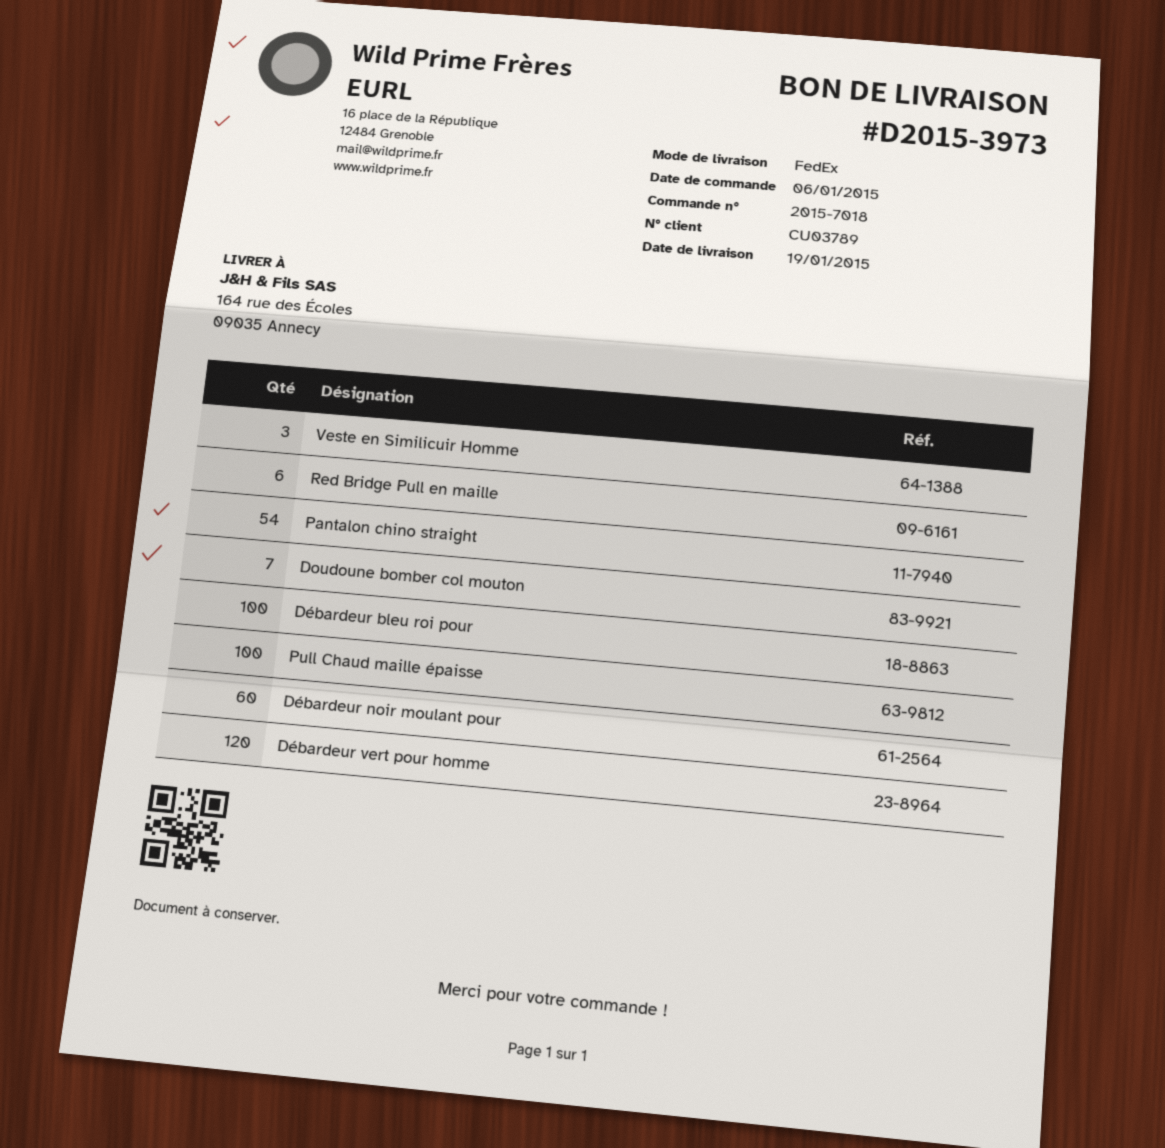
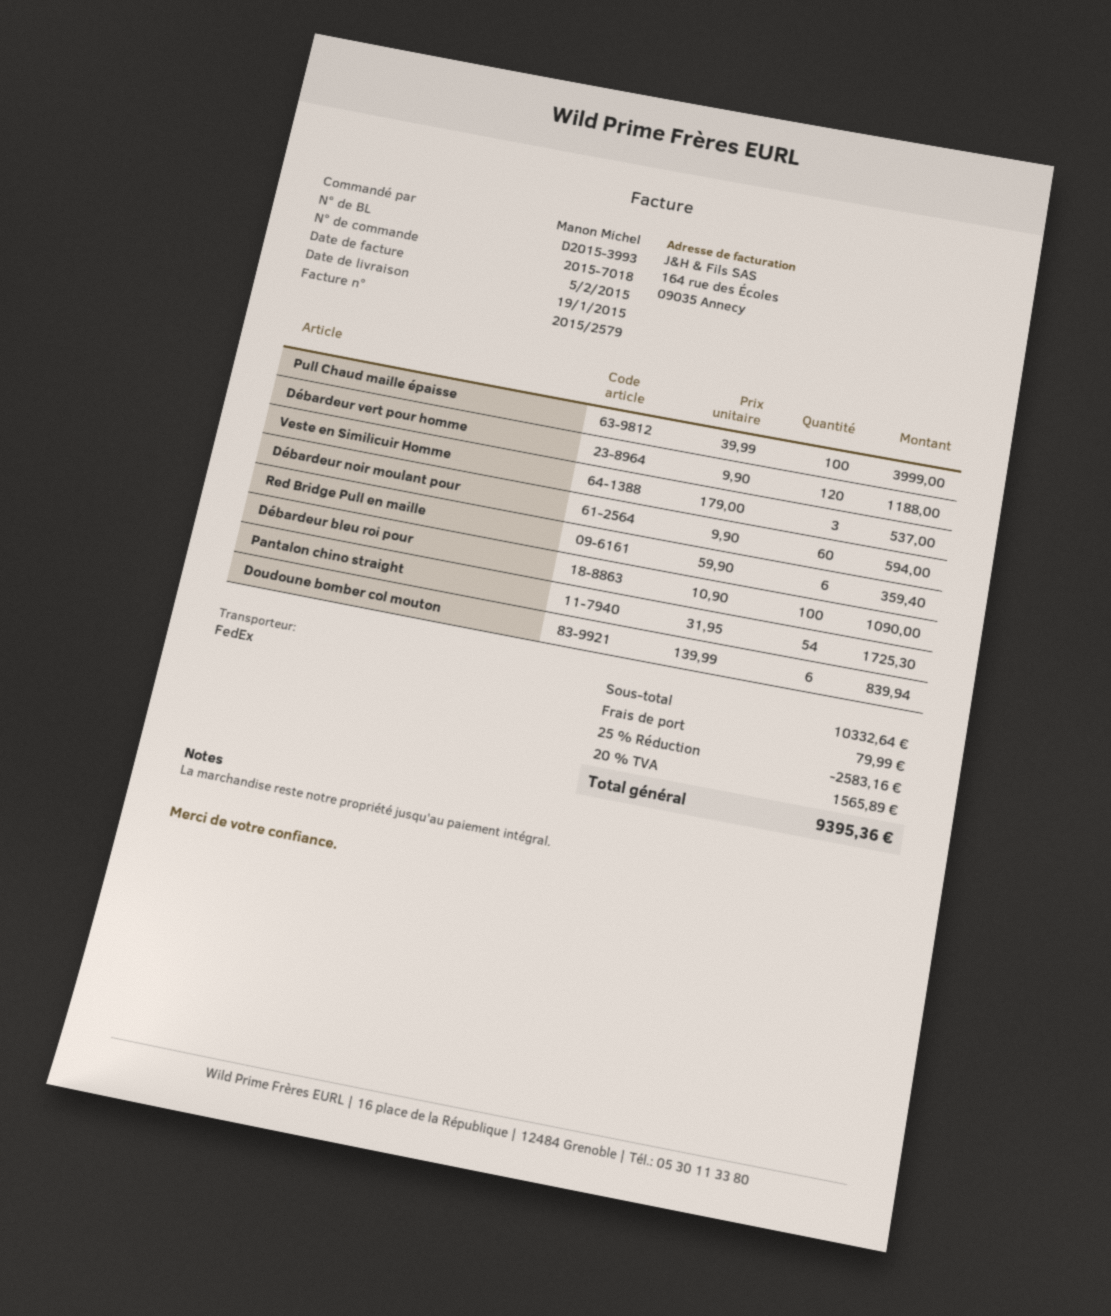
delivery note number: D2015-3973 -> D2015-3993
Doudoune bomber col mouton: 7 -> 6

